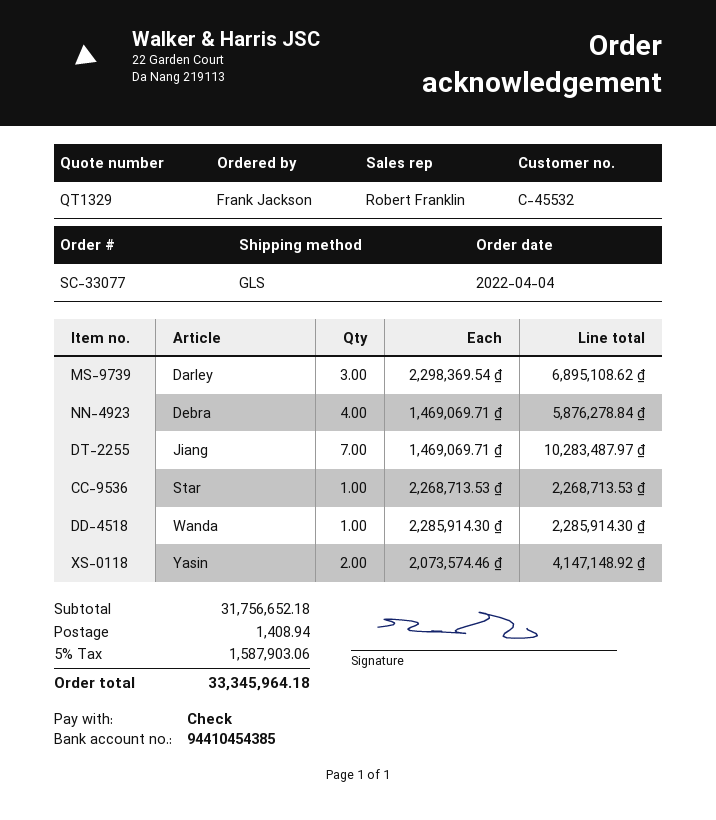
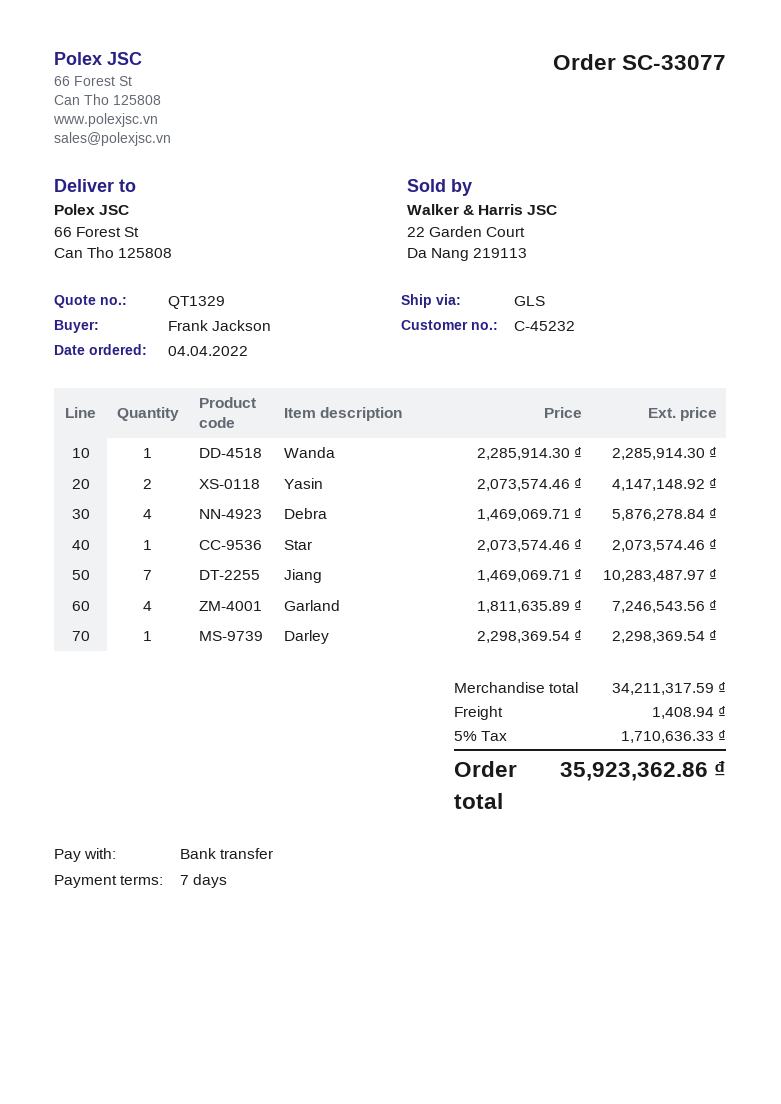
customer number: C-45532 -> C-45232
payment method: cheque -> bank transfer
Darley: 3 x 2298369.54 = 6895108.62 -> 1 x 2298369.54 = 2298369.54
Star: 1 x 2268713.53 = 2268713.53 -> 1 x 2073574.46 = 2073574.46
Garland: none -> 4 x 1811635.89 = 7246543.56
subtotal: 31756652.18 -> 34211317.59
tax: 5% = 1587903.06 -> 5% = 1710636.33
total: 33345964.18 -> 35923362.86

